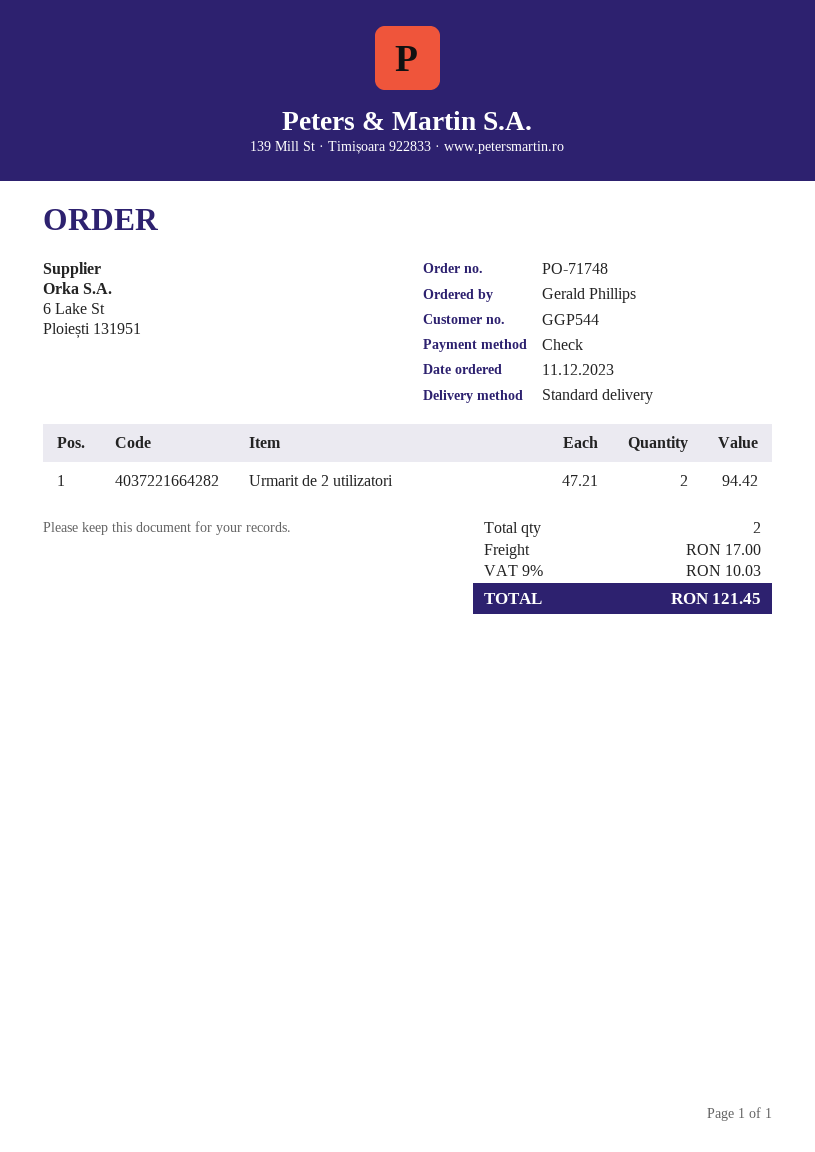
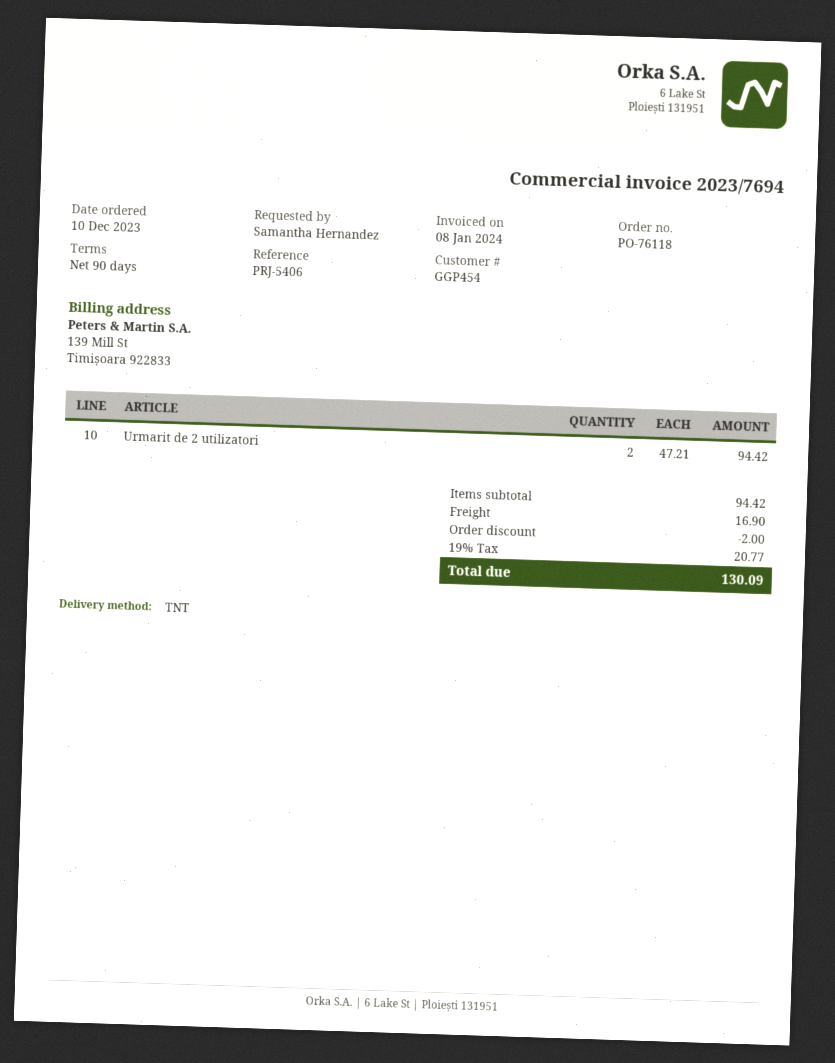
order number: PO-71748 -> PO-76118
order date: 2023-12-11 -> 2023-12-10
customer number: GGP544 -> GGP454
ordered by: Gerald Phillips -> Samantha Hernandez
shipping method: standard -> TNT
discount: none -> 2.00
shipping: 17.00 -> 16.90
tax: 9% = 10.03 -> 19% = 20.77
total: 121.45 -> 130.09

